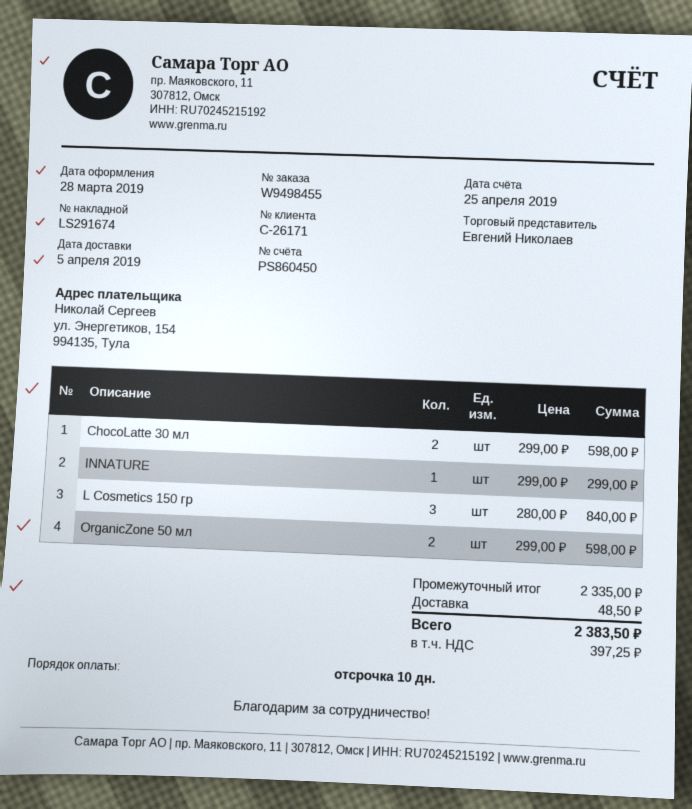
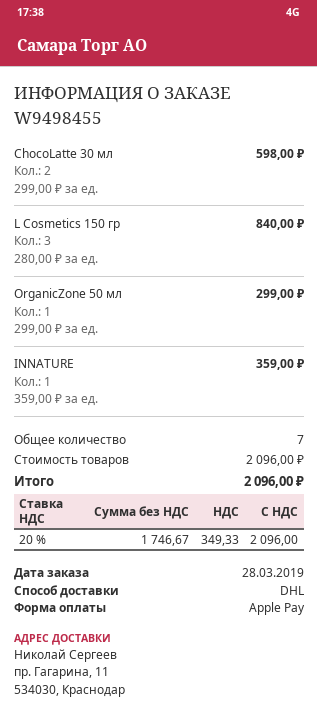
INNATURE: 1 x 299.00 = 299.00 -> 1 x 359.00 = 359.00
OrganicZone 50 мл: 2 x 299.00 = 598.00 -> 1 x 299.00 = 299.00
subtotal: 2335.00 -> 2096.00
shipping: 48.50 -> none
tax: 397.25 -> 349.33
total: 2383.50 -> 2096.00

